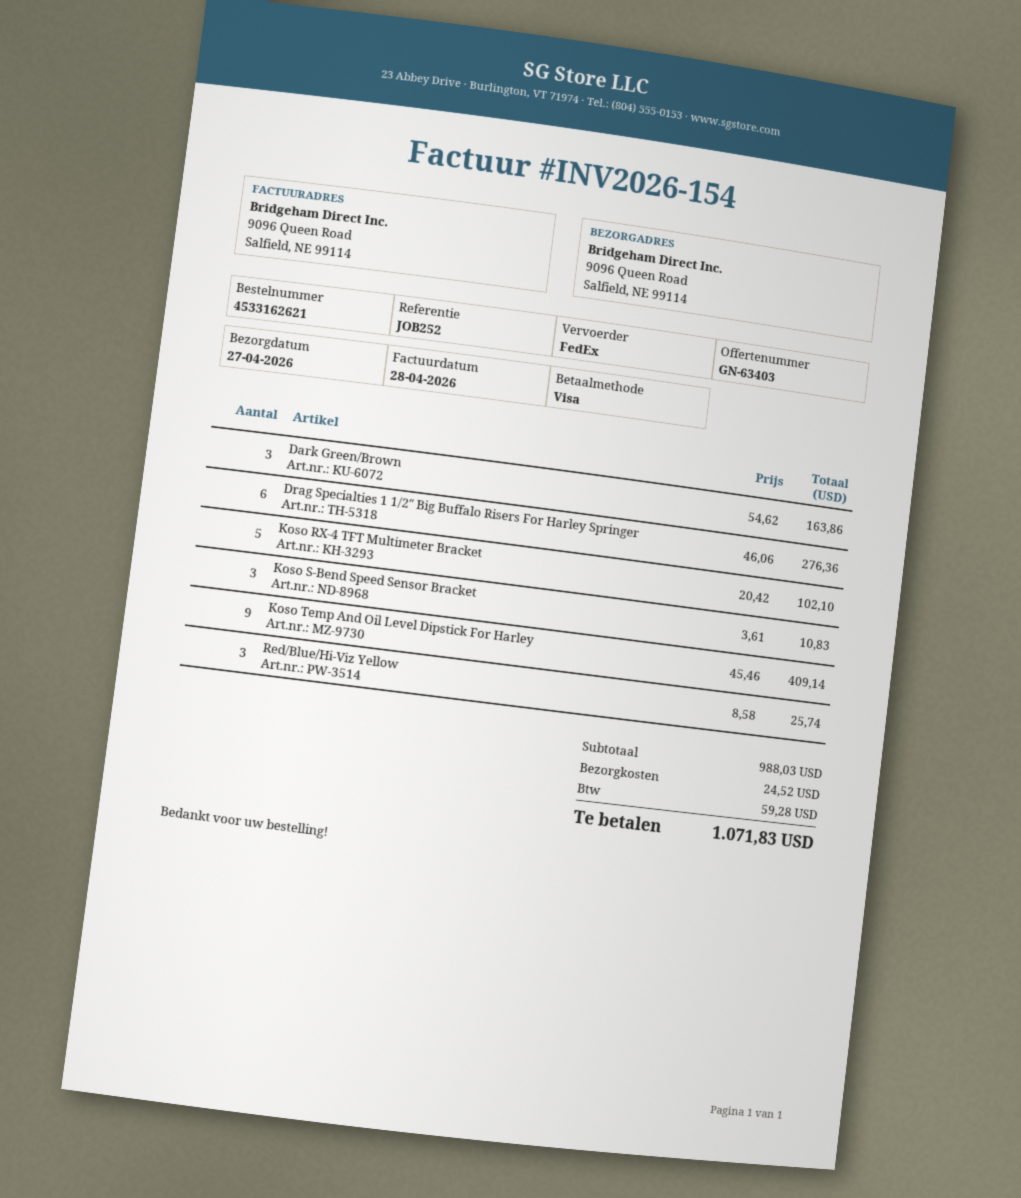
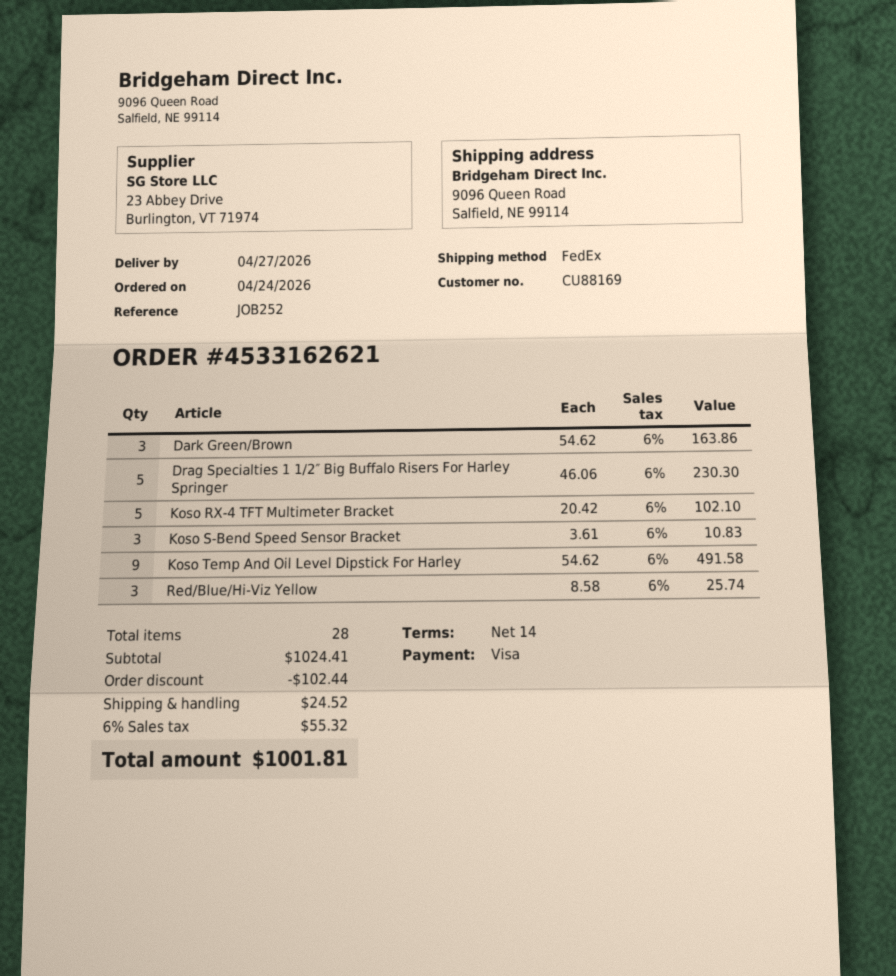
Drag Specialties 1 1/2″ Big Buffalo Risers For Harley Springer: 6 x 46.06 = 276.36 -> 5 x 46.06 = 230.30
Koso Temp And Oil Level Dipstick For Harley: 9 x 45.46 = 409.14 -> 9 x 54.62 = 491.58
subtotal: 988.03 -> 1024.41
discount: none -> 102.44
tax: 59.28 -> 55.32
total: 1071.83 -> 1001.81

